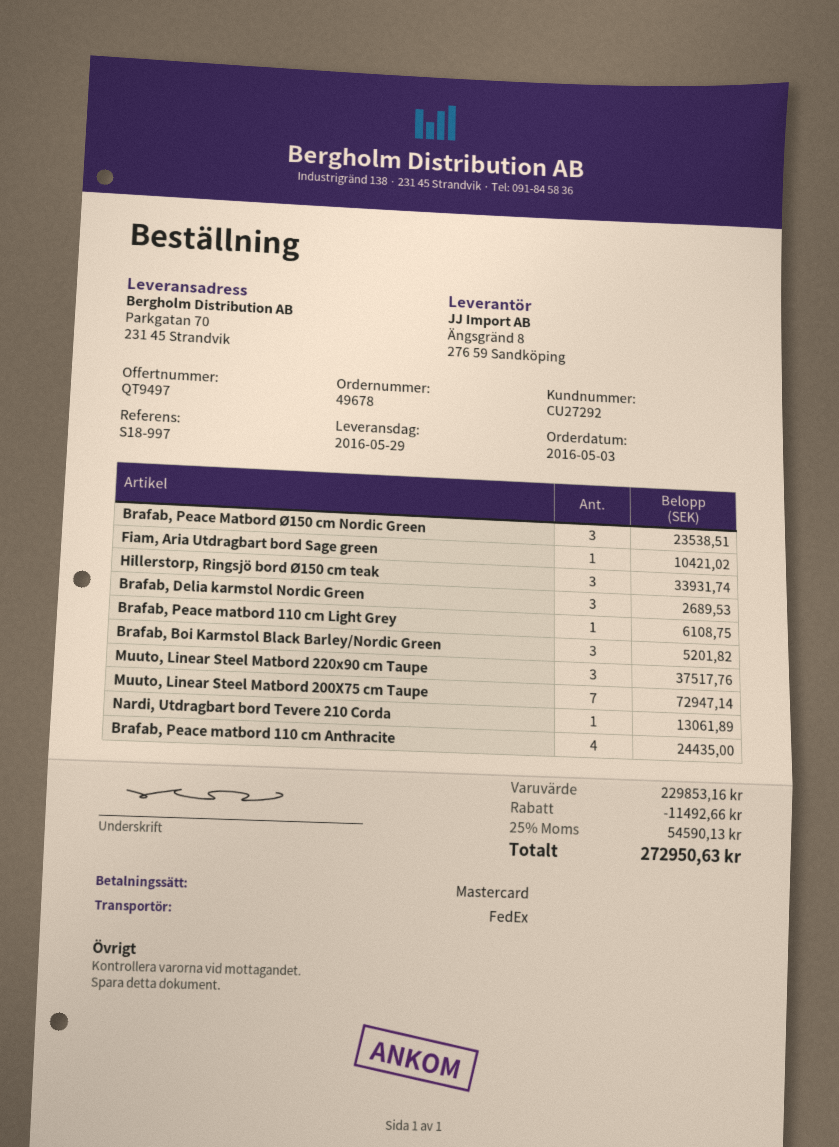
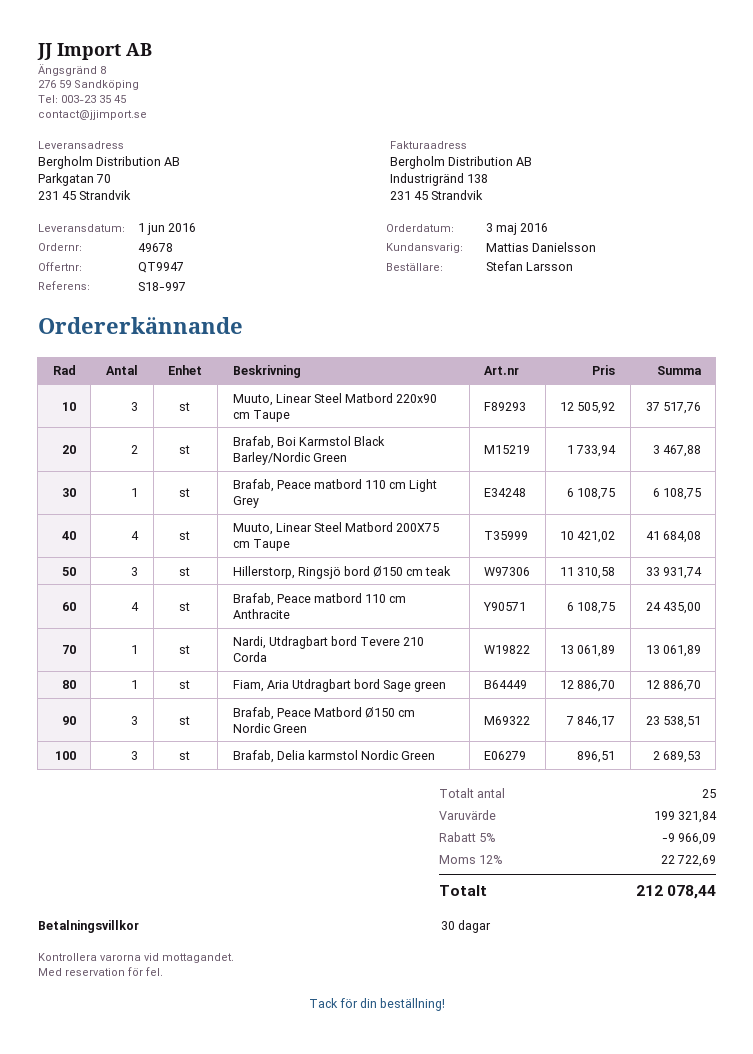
quote number: QT9497 -> QT9947
delivery date: 2016-05-29 -> 2016-06-01
Fiam, Aria Utdragbart bord Sage green: 1 for 10421.02 -> 1 for 12886.70
Brafab, Boi Karmstol Black Barley/Nordic Green: 3 for 5201.82 -> 2 for 3467.88
Muuto, Linear Steel Matbord 200X75 cm Taupe: 7 for 72947.14 -> 4 for 41684.08
subtotal: 229853.16 -> 199321.84
discount: 11492.66 -> 9966.09
tax: 25% = 54590.13 -> 12% = 22722.69
total: 272950.63 -> 212078.44

